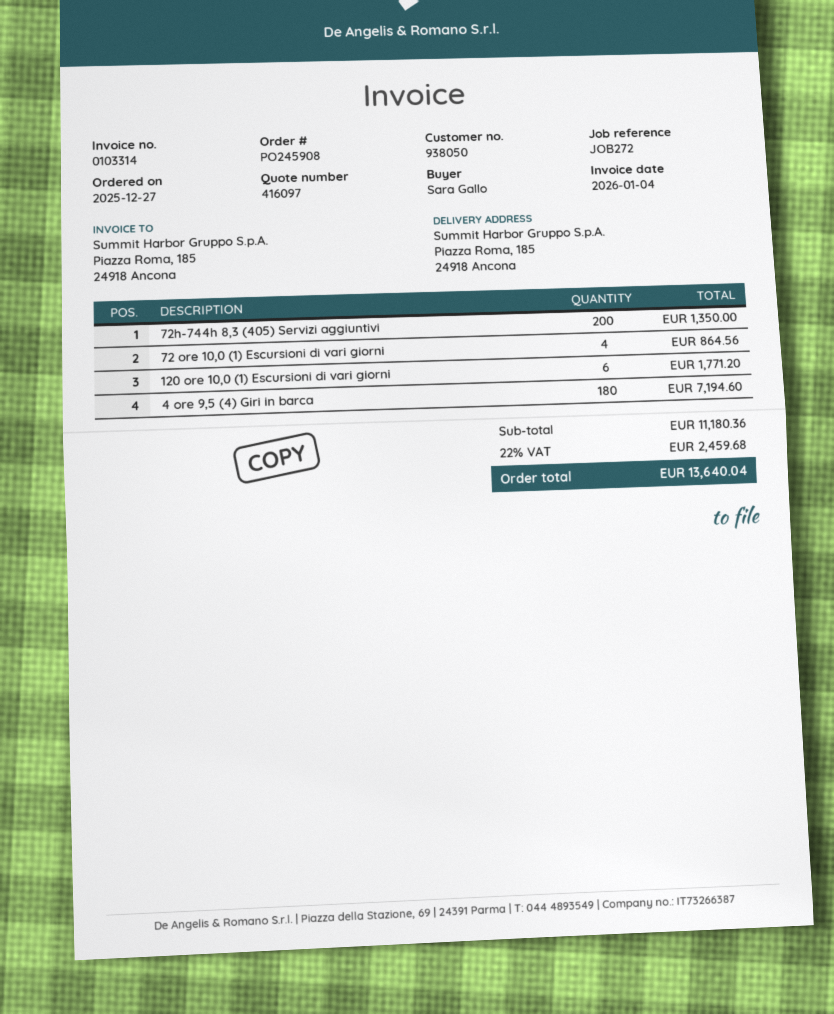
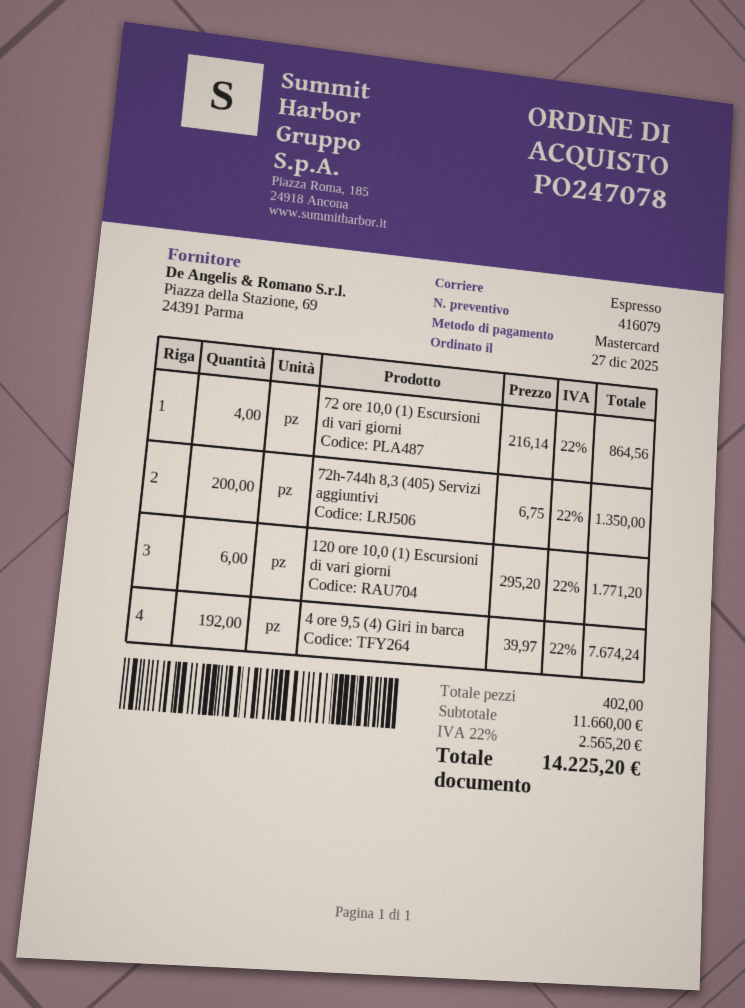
quote number: 416097 -> 416079
order number: PO245908 -> PO247078
4 ore 9,5 (4) Giri in barca: 180 for 7194.60 -> 192 for 7674.24
subtotal: 11180.36 -> 11660.00
tax: 22% = 2459.68 -> 22% = 2565.20
total: 13640.04 -> 14225.20

